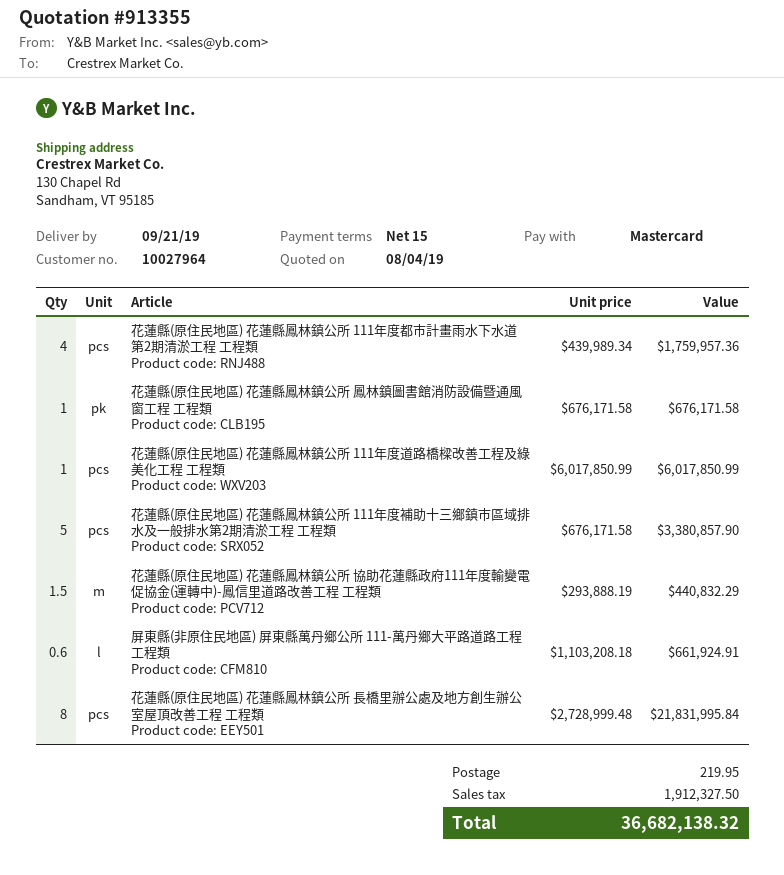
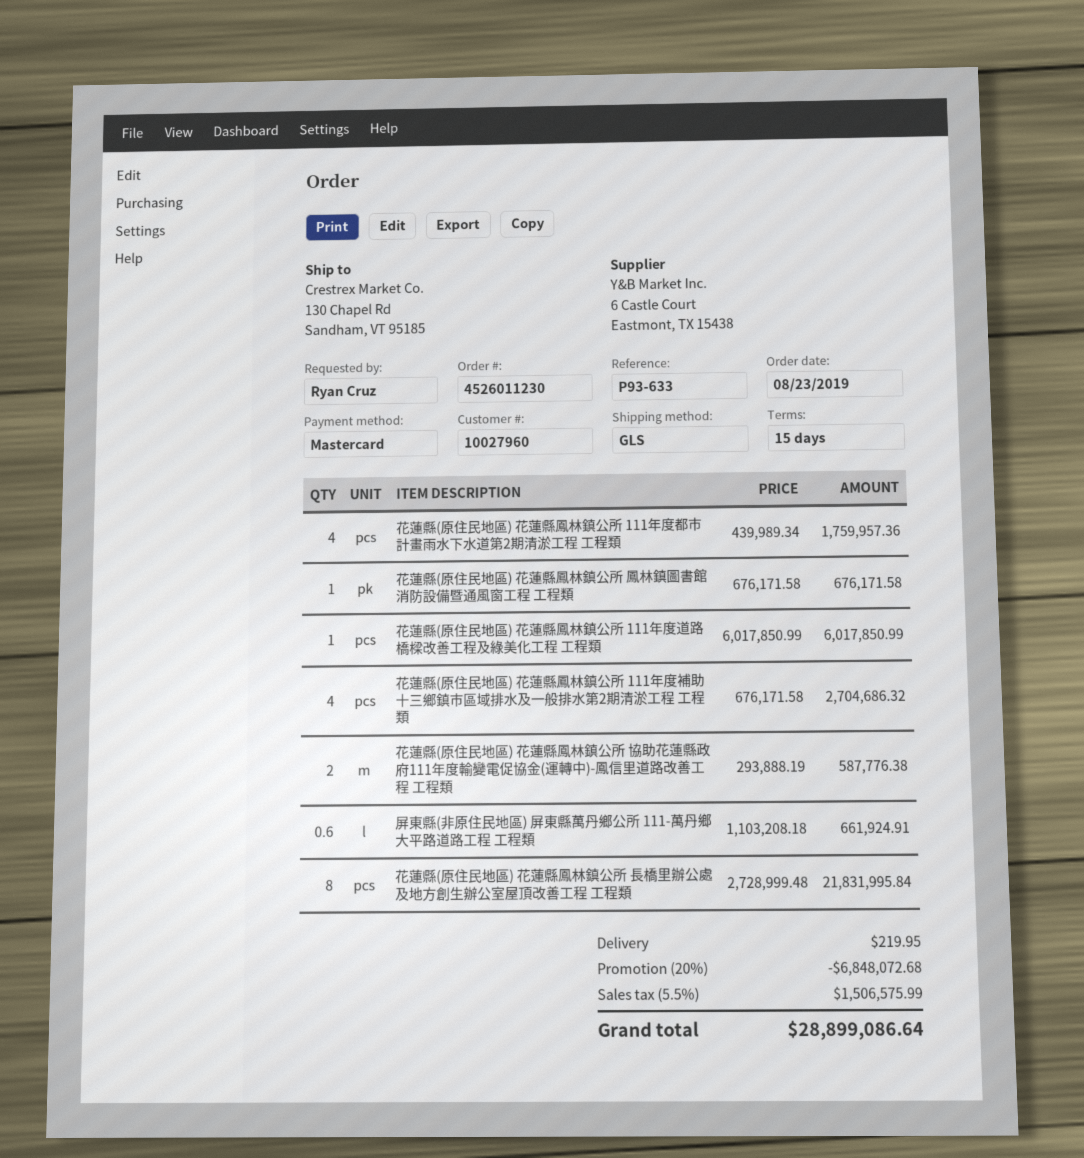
customer number: 10027964 -> 10027960
花蓮縣(原住民地區) 花蓮縣鳳林鎮公所 111年度補助十三鄉鎮市區域排水及一般排水第2期清淤工程 工程類: 5 x 676171.58 = 3380857.90 -> 4 x 676171.58 = 2704686.32
花蓮縣(原住民地區) 花蓮縣鳳林鎮公所 協助花蓮縣政府111年度輸變電促協金(運轉中)-鳳信里道路改善工程 工程類: 1.5 x 293888.19 = 440832.29 -> 2 x 293888.19 = 587776.38
discount: none -> 20% = 6848072.68
tax: 1912327.50 -> 1506575.99
total: 36682138.32 -> 28899086.64

